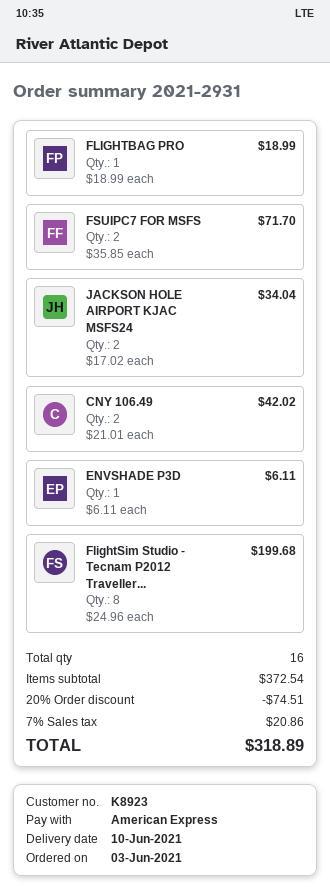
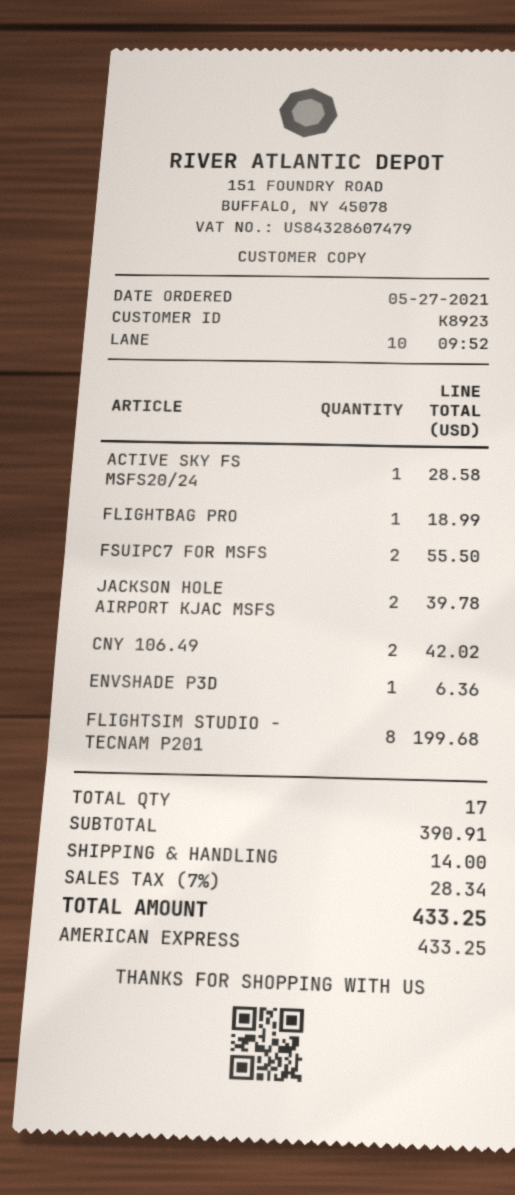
order date: 2021-06-03 -> 2021-05-27
FSUIPC7 FOR MSFS: 2 for 71.70 -> 2 for 55.50
JACKSON HOLE AIRPORT KJAC MSFS24: 2 for 34.04 -> 2 for 39.78
ENVSHADE P3D: 1 for 6.11 -> 1 for 6.36
ACTIVE SKY FS MSFS20/24: none -> 1 for 28.58
total quantity: 16 -> 17
subtotal: 372.54 -> 390.91
discount: 20% = 74.51 -> none
shipping: none -> 14.00
tax: 7% = 20.86 -> 7% = 28.34
total: 318.89 -> 433.25

